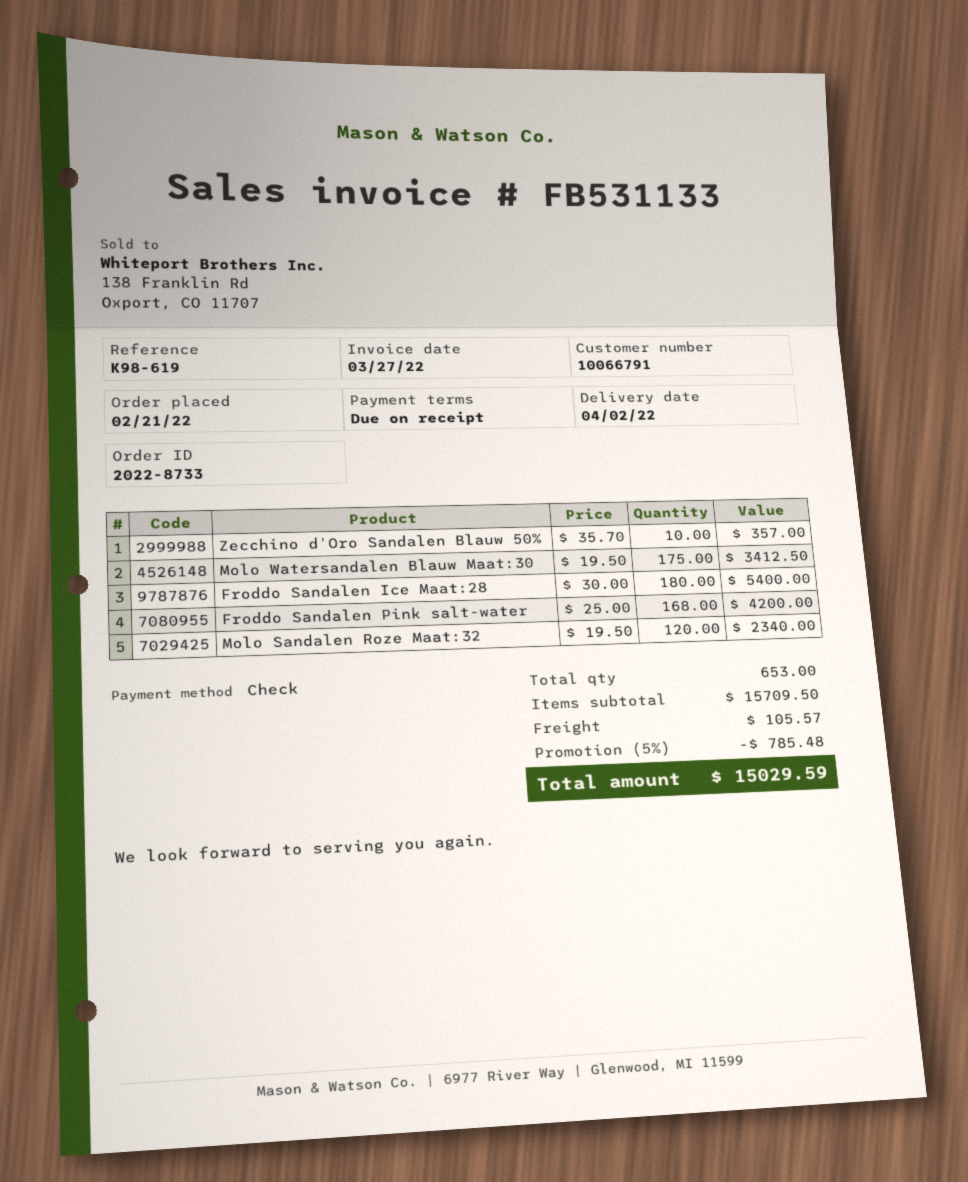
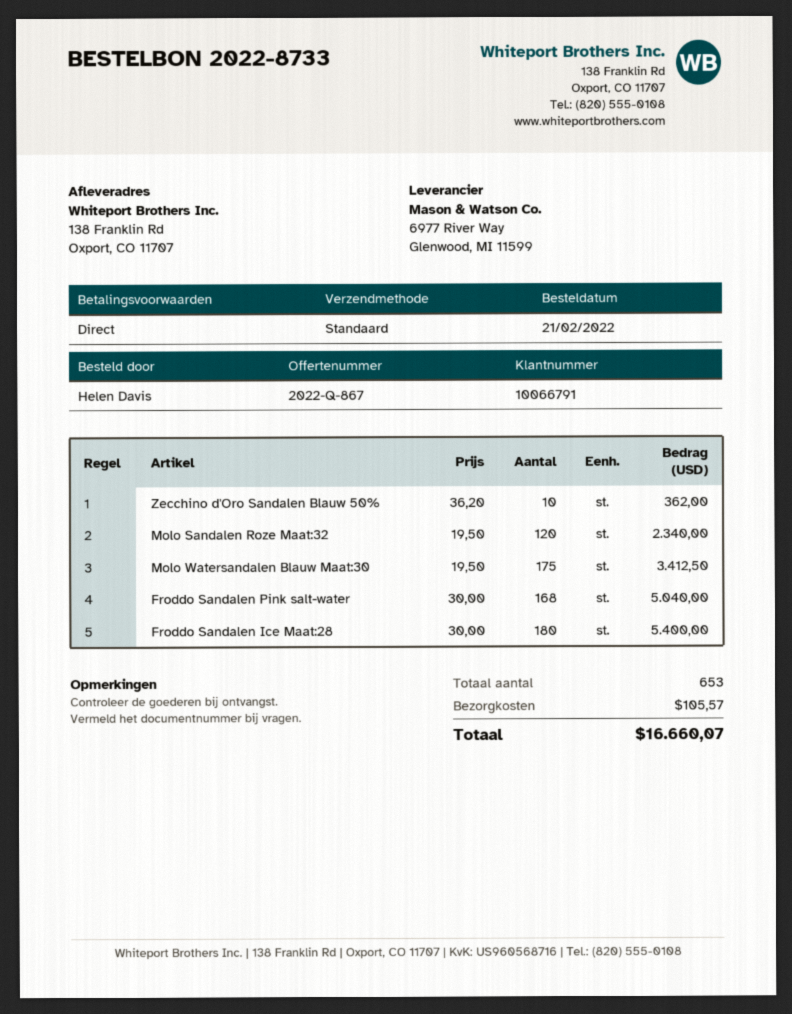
Zecchino d'Oro Sandalen Blauw 50%: 10 x 35.70 = 357.00 -> 10 x 36.20 = 362.00
Froddo Sandalen Pink salt-water: 168 x 25.00 = 4200.00 -> 168 x 30.00 = 5040.00
discount: 5% = 785.48 -> none
total: 15029.59 -> 16660.07

